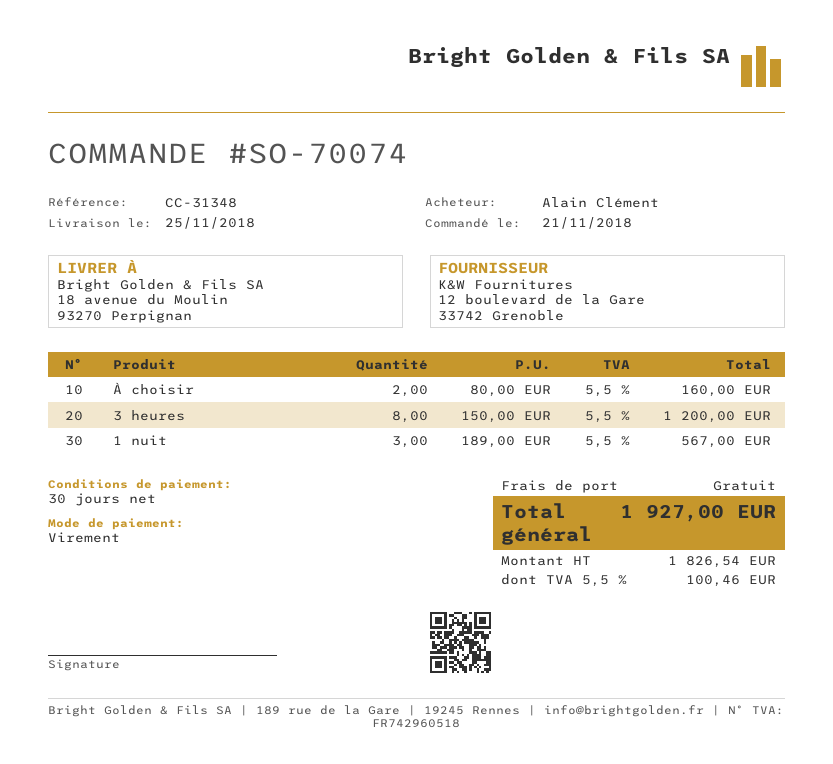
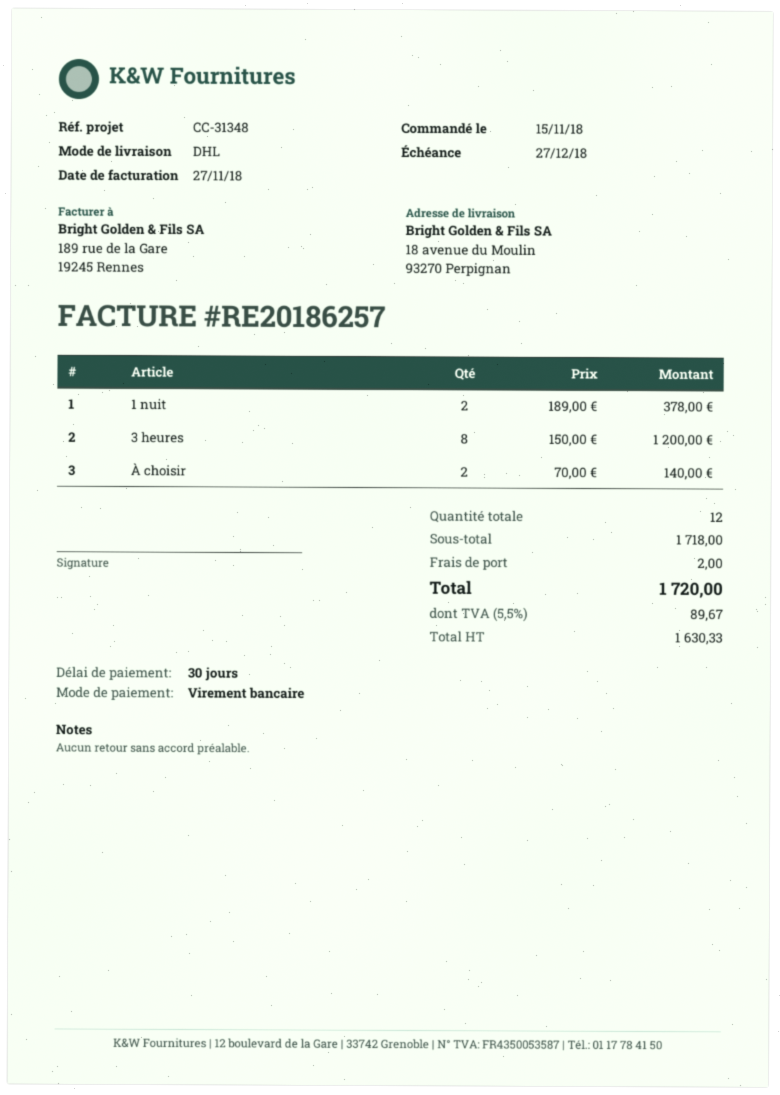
order date: 2018-11-21 -> 2018-11-15
À choisir: 2 x 80.00 = 160.00 -> 2 x 70.00 = 140.00
1 nuit: 3 x 189.00 = 567.00 -> 2 x 189.00 = 378.00
shipping: 0.00 -> 2.00
net: 1826.54 -> 1630.33
tax: 5.5% = 100.46 -> 5.5% = 89.67
total: 1927.00 -> 1720.00

